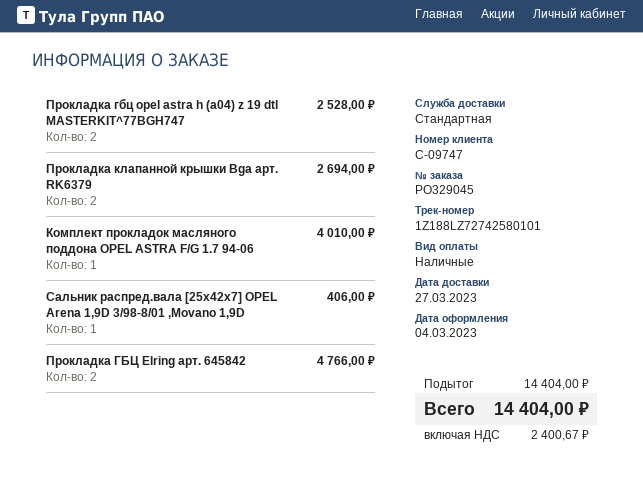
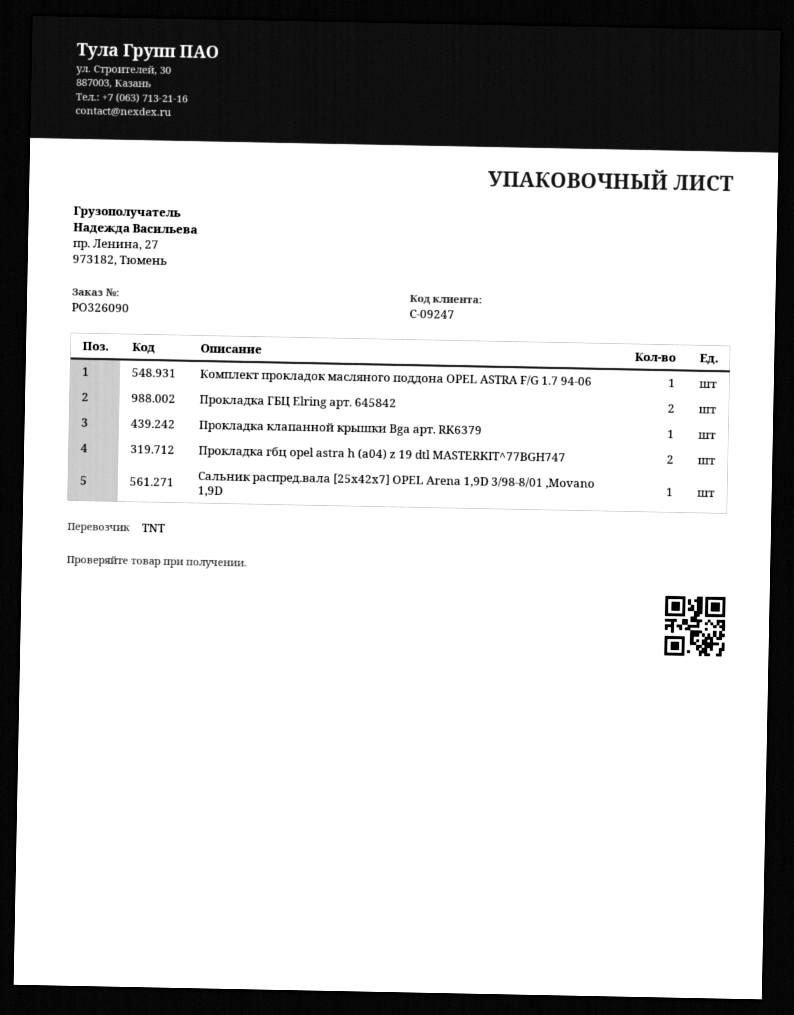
order number: PO329045 -> PO326090
customer number: C-09747 -> C-09247
shipping method: standard -> TNT
Прокладка клапанной крышки Bga арт. RK6379: 2 -> 1

